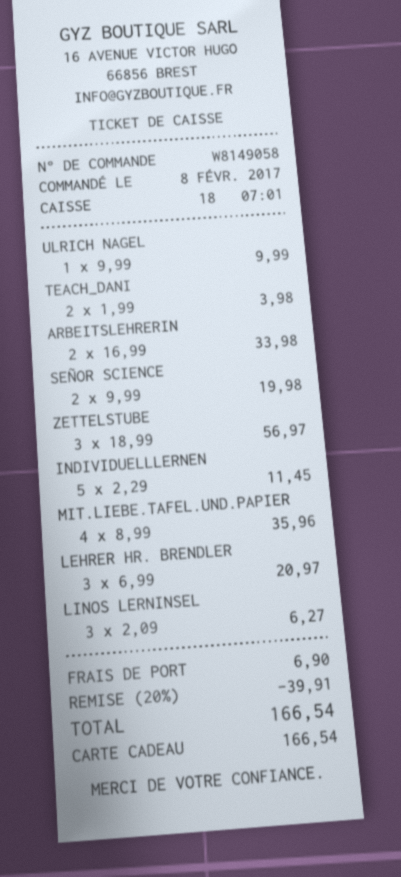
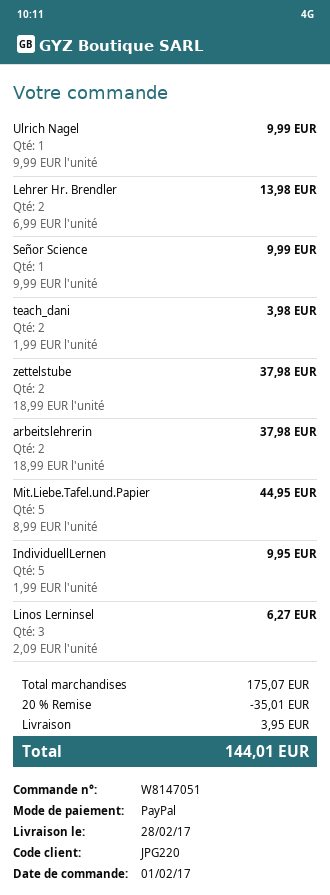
order number: W8149058 -> W8147051
order date: 2017-02-08 -> 2017-02-01
payment method: gift card -> PayPal
ARBEITSLEHRERIN: 2 x 16.99 = 33.98 -> 2 x 18.99 = 37.98
SEÑOR SCIENCE: 2 x 9.99 = 19.98 -> 1 x 9.99 = 9.99
ZETTELSTUBE: 3 x 18.99 = 56.97 -> 2 x 18.99 = 37.98
INDIVIDUELLLERNEN: 5 x 2.29 = 11.45 -> 5 x 1.99 = 9.95
MIT.LIEBE.TAFEL.UND.PAPIER: 4 x 8.99 = 35.96 -> 5 x 8.99 = 44.95
LEHRER HR. BRENDLER: 3 x 6.99 = 20.97 -> 2 x 6.99 = 13.98
discount: 20% = 39.91 -> 20% = 35.01
shipping: 6.90 -> 3.95
total: 166.54 -> 144.01

